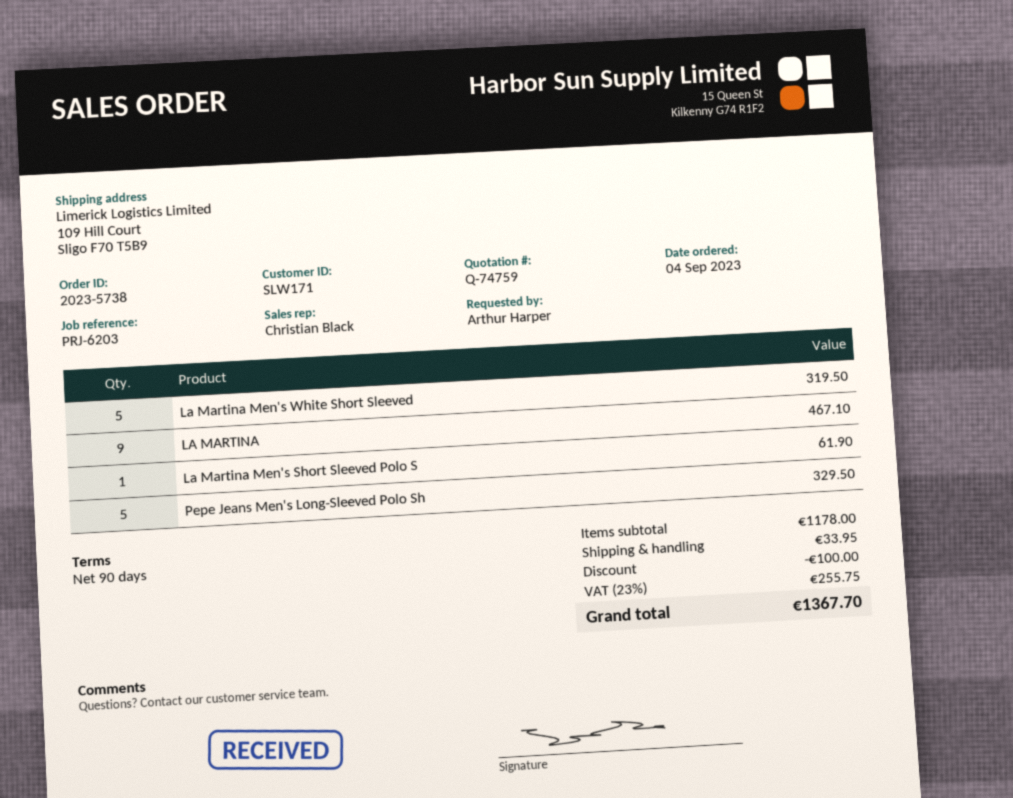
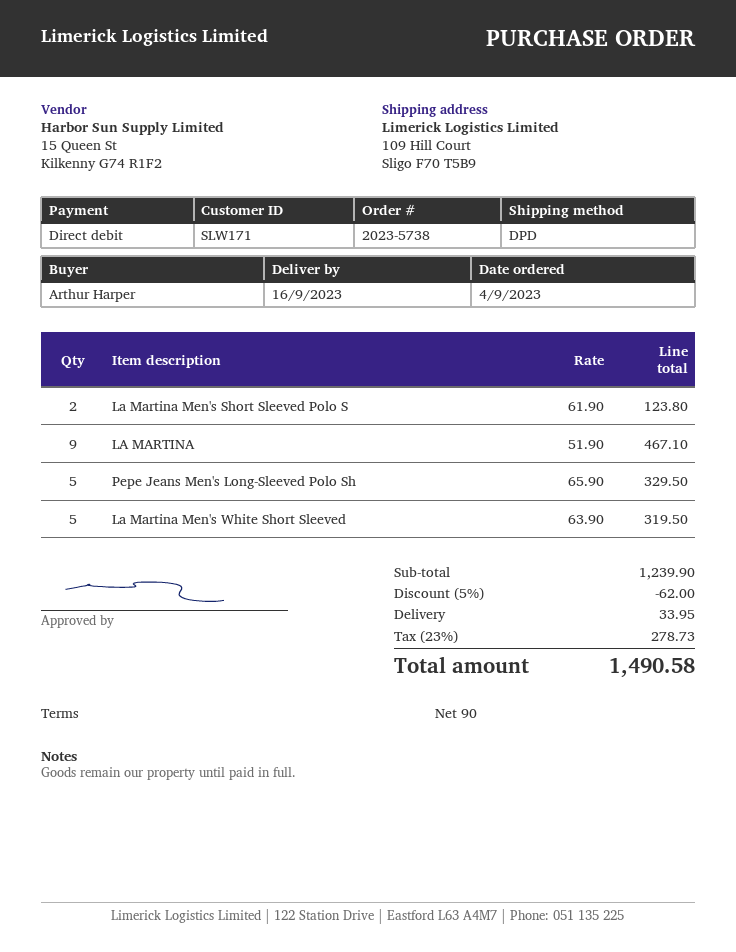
La Martina Men's Short Sleeved Polo S: 1 for 61.90 -> 2 for 123.80
subtotal: 1178.00 -> 1239.90
discount: 100.00 -> 62.00
tax: 23% = 255.75 -> 23% = 278.73
total: 1367.70 -> 1490.58

